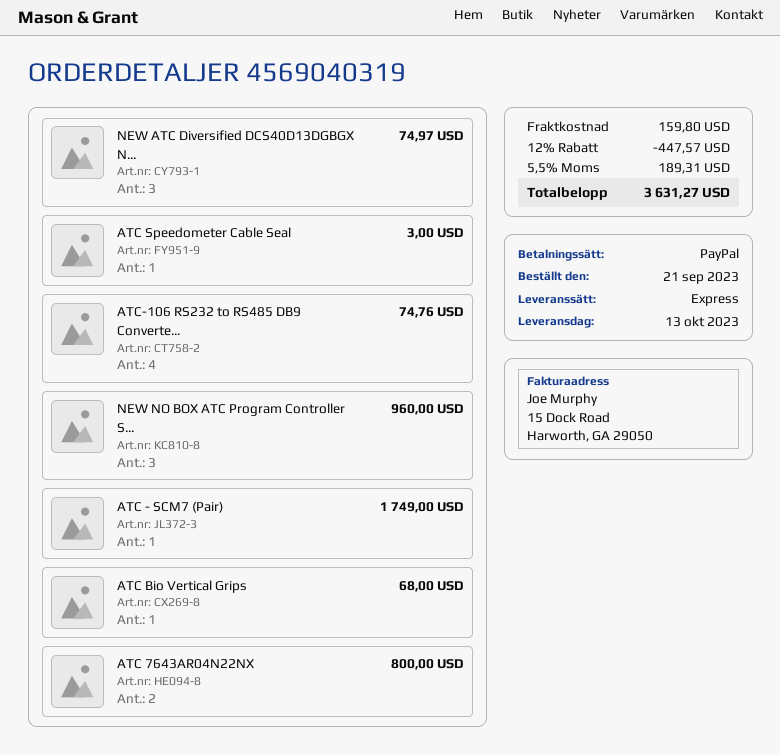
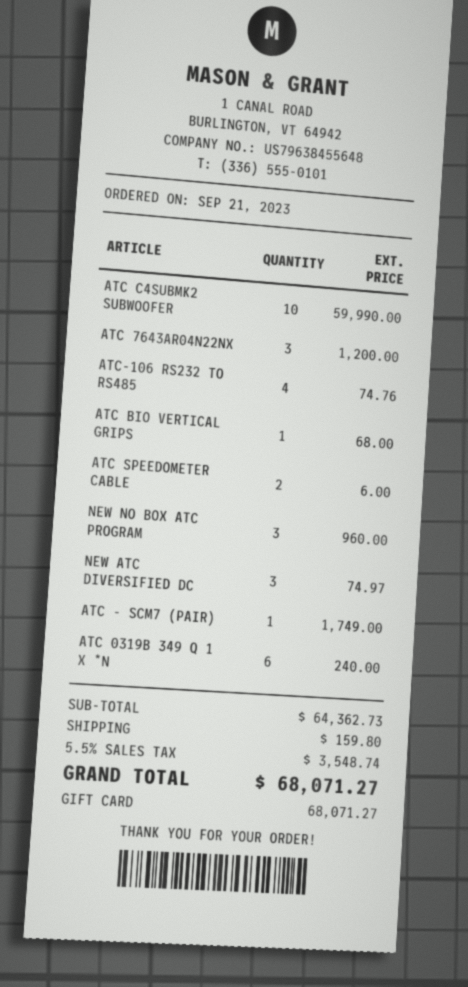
payment method: PayPal -> gift card
ATC Speedometer Cable Seal: 1 for 3.00 -> 2 for 6.00
ATC 7643AR04N22NX: 2 for 800.00 -> 3 for 1200.00
ATC C4SUBMK2 SUBWOOFER: none -> 10 for 59990.00
ATC 0319B 349 Q 1 X *N: none -> 6 for 240.00
discount: 12% = 447.57 -> none
tax: 5.5% = 189.31 -> 5.5% = 3548.74
total: 3631.27 -> 68071.27

